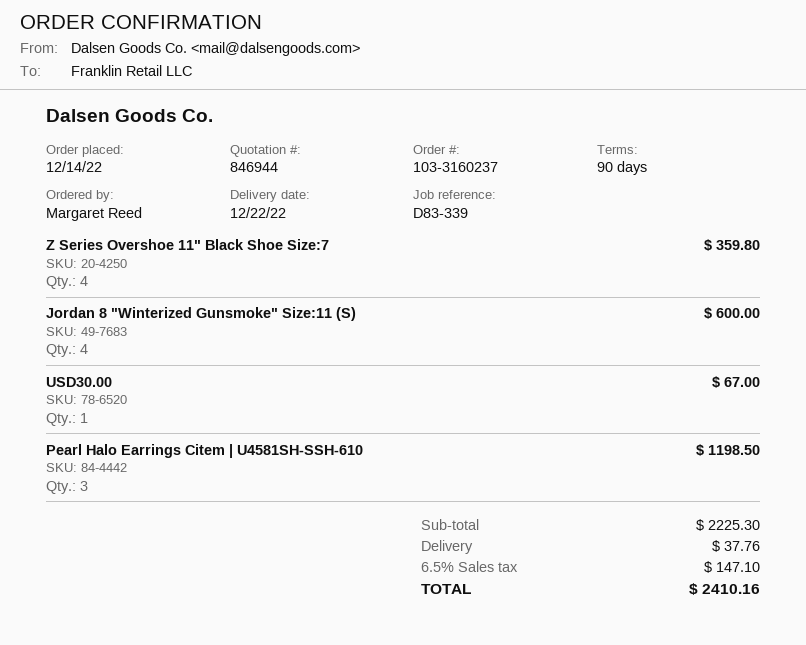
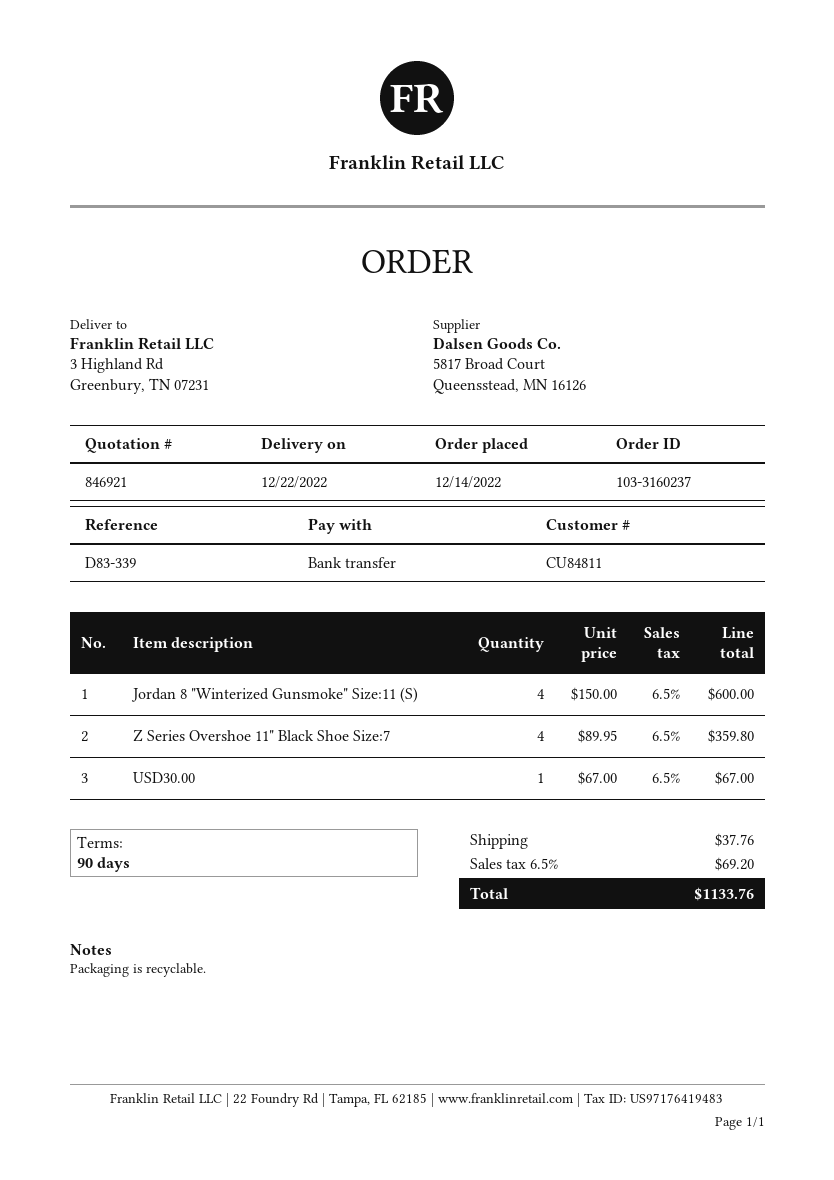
quote number: 846944 -> 846921
Pearl Halo Earrings Citem | U4581SH-SSH-610: 3 for 1198.50 -> none
tax: 6.5% = 147.10 -> 6.5% = 69.20
total: 2410.16 -> 1133.76

